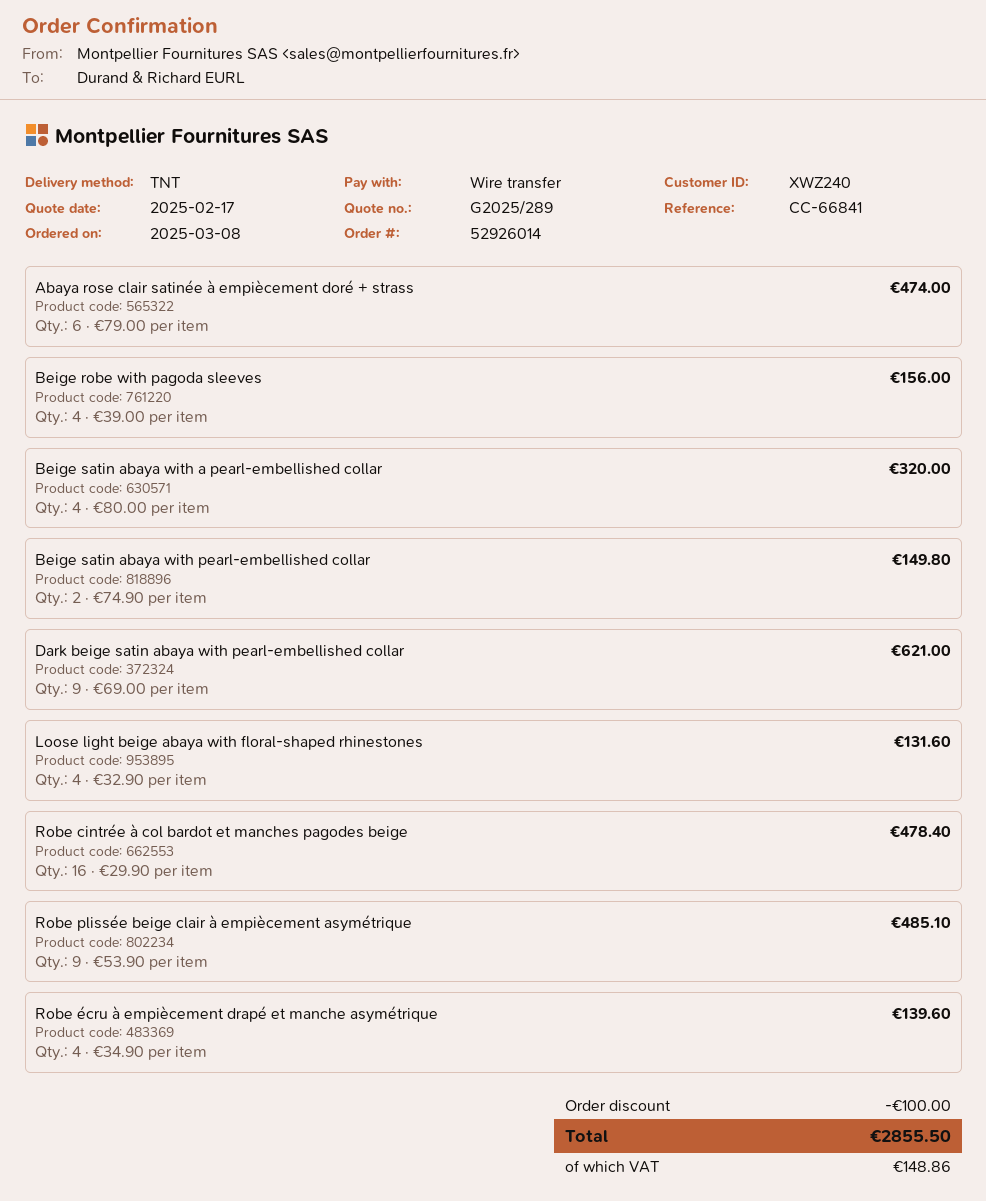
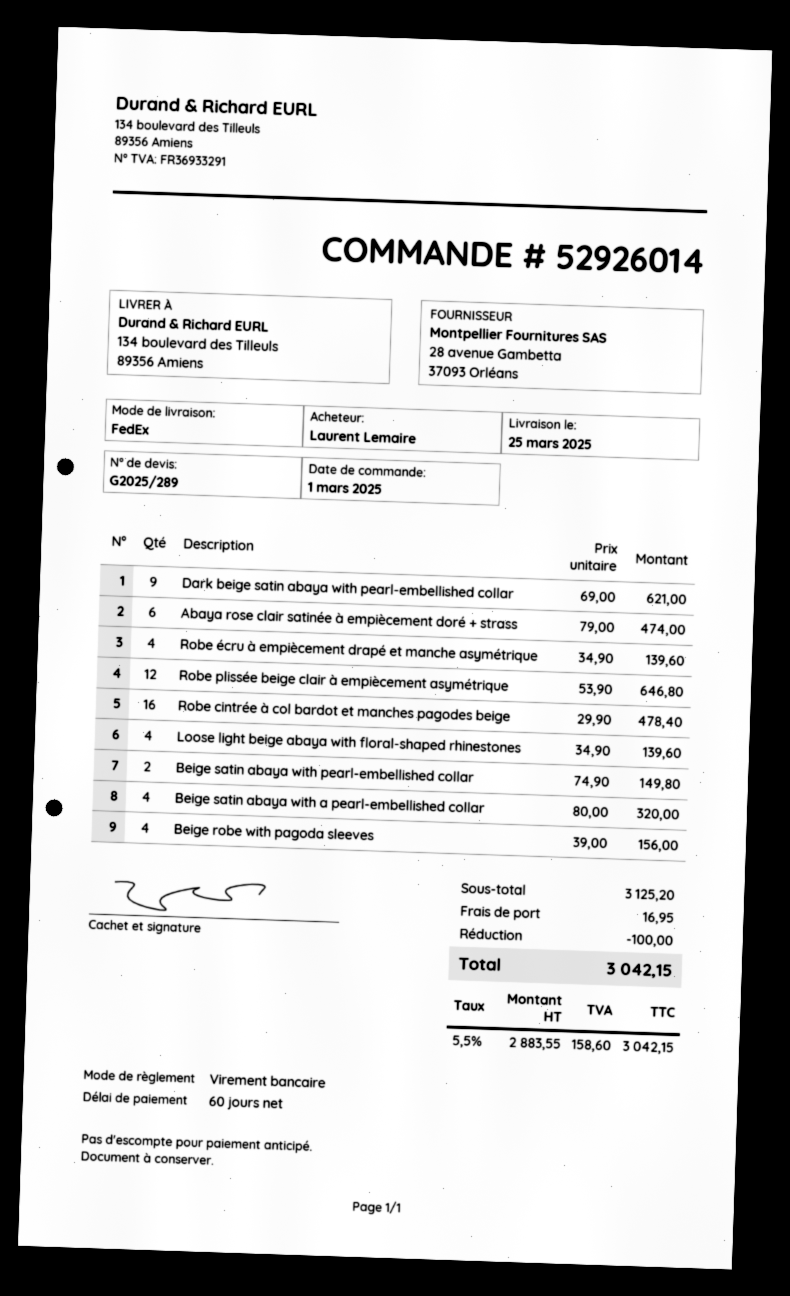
order date: 2025-03-08 -> 2025-03-01
shipping method: TNT -> FedEx
Loose light beige abaya with floral-shaped rhinestones: 4 x 32.90 = 131.60 -> 4 x 34.90 = 139.60
Robe plissée beige clair à empiècement asymétrique: 9 x 53.90 = 485.10 -> 12 x 53.90 = 646.80
shipping: none -> 16.95
tax: 148.86 -> 158.60
total: 2855.50 -> 3042.15

